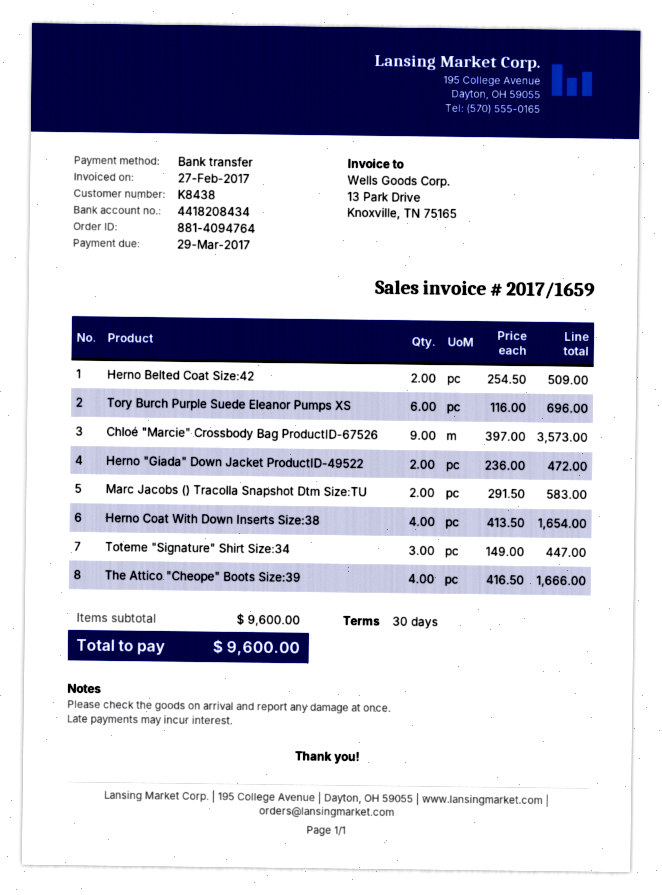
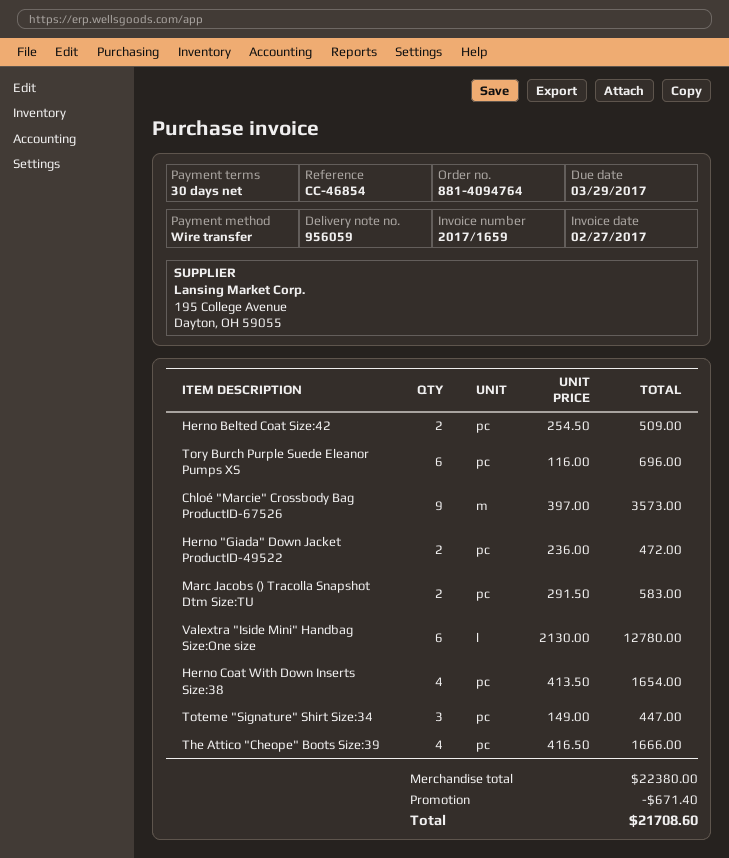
Valextra "Iside Mini" Handbag Size:One size: none -> 6 x 2130.00 = 12780.00
subtotal: 9600.00 -> 22380.00
discount: none -> 671.40
total: 9600.00 -> 21708.60

